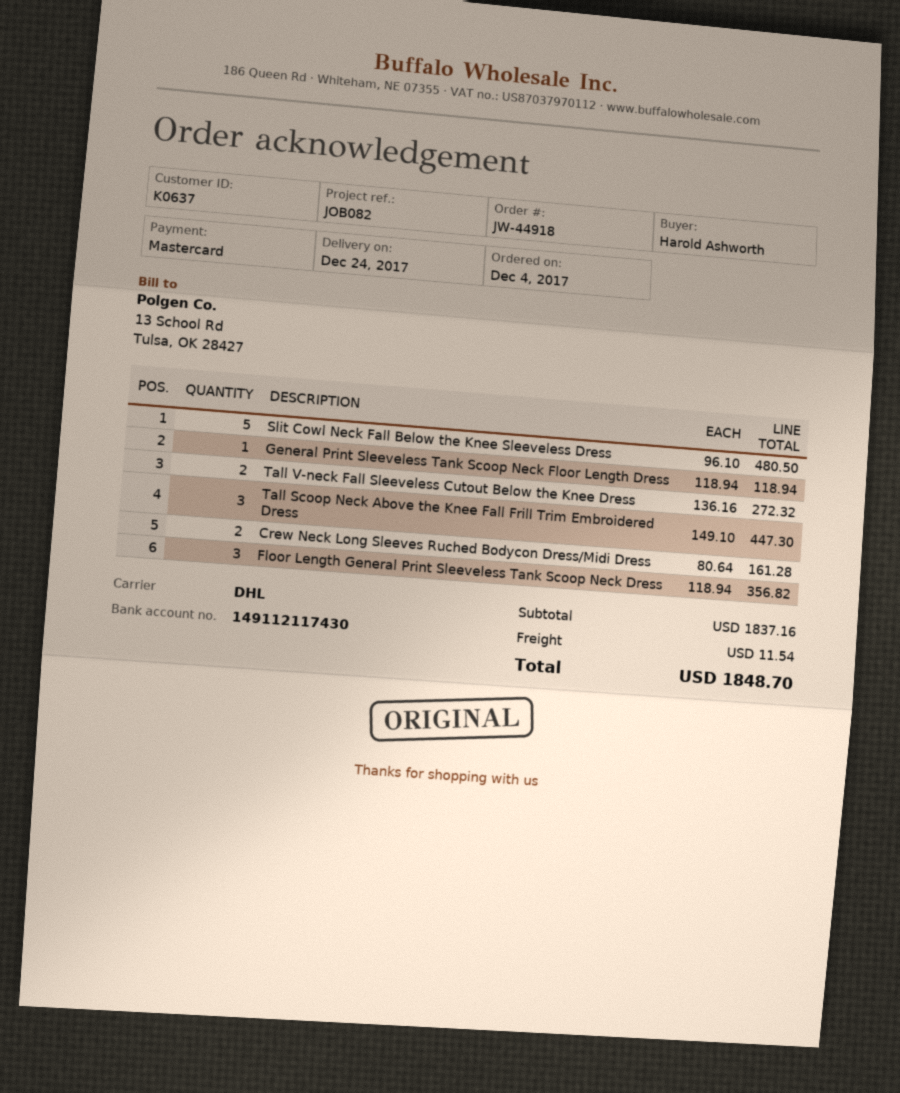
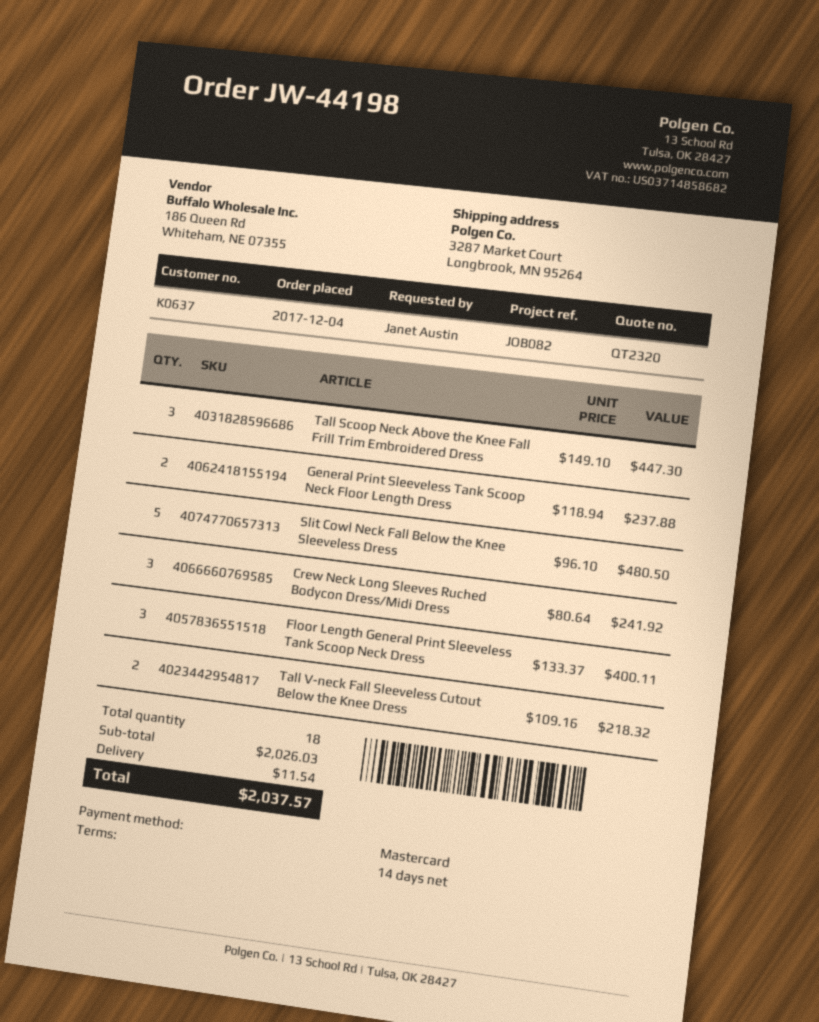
order number: JW-44918 -> JW-44198
ordered by: Harold Ashworth -> Janet Austin
General Print Sleeveless Tank Scoop Neck Floor Length Dress: 1 x 118.94 = 118.94 -> 2 x 118.94 = 237.88
Tall V-neck Fall Sleeveless Cutout Below the Knee Dress: 2 x 136.16 = 272.32 -> 2 x 109.16 = 218.32
Crew Neck Long Sleeves Ruched Bodycon Dress/Midi Dress: 2 x 80.64 = 161.28 -> 3 x 80.64 = 241.92
Floor Length General Print Sleeveless Tank Scoop Neck Dress: 3 x 118.94 = 356.82 -> 3 x 133.37 = 400.11
subtotal: 1837.16 -> 2026.03
total: 1848.70 -> 2037.57

